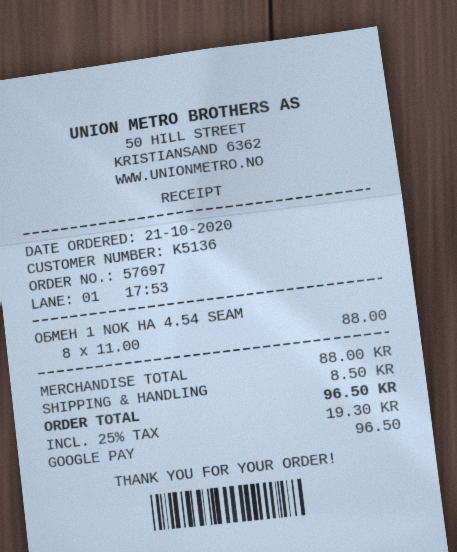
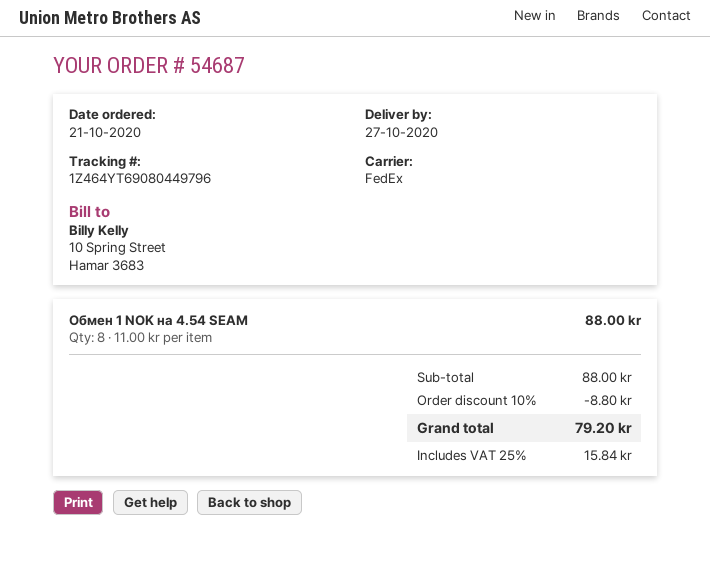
order number: 57697 -> 54687
discount: none -> 10% = 8.80
shipping: 8.50 -> none
tax: 25% = 19.30 -> 25% = 15.84
total: 96.50 -> 79.20

